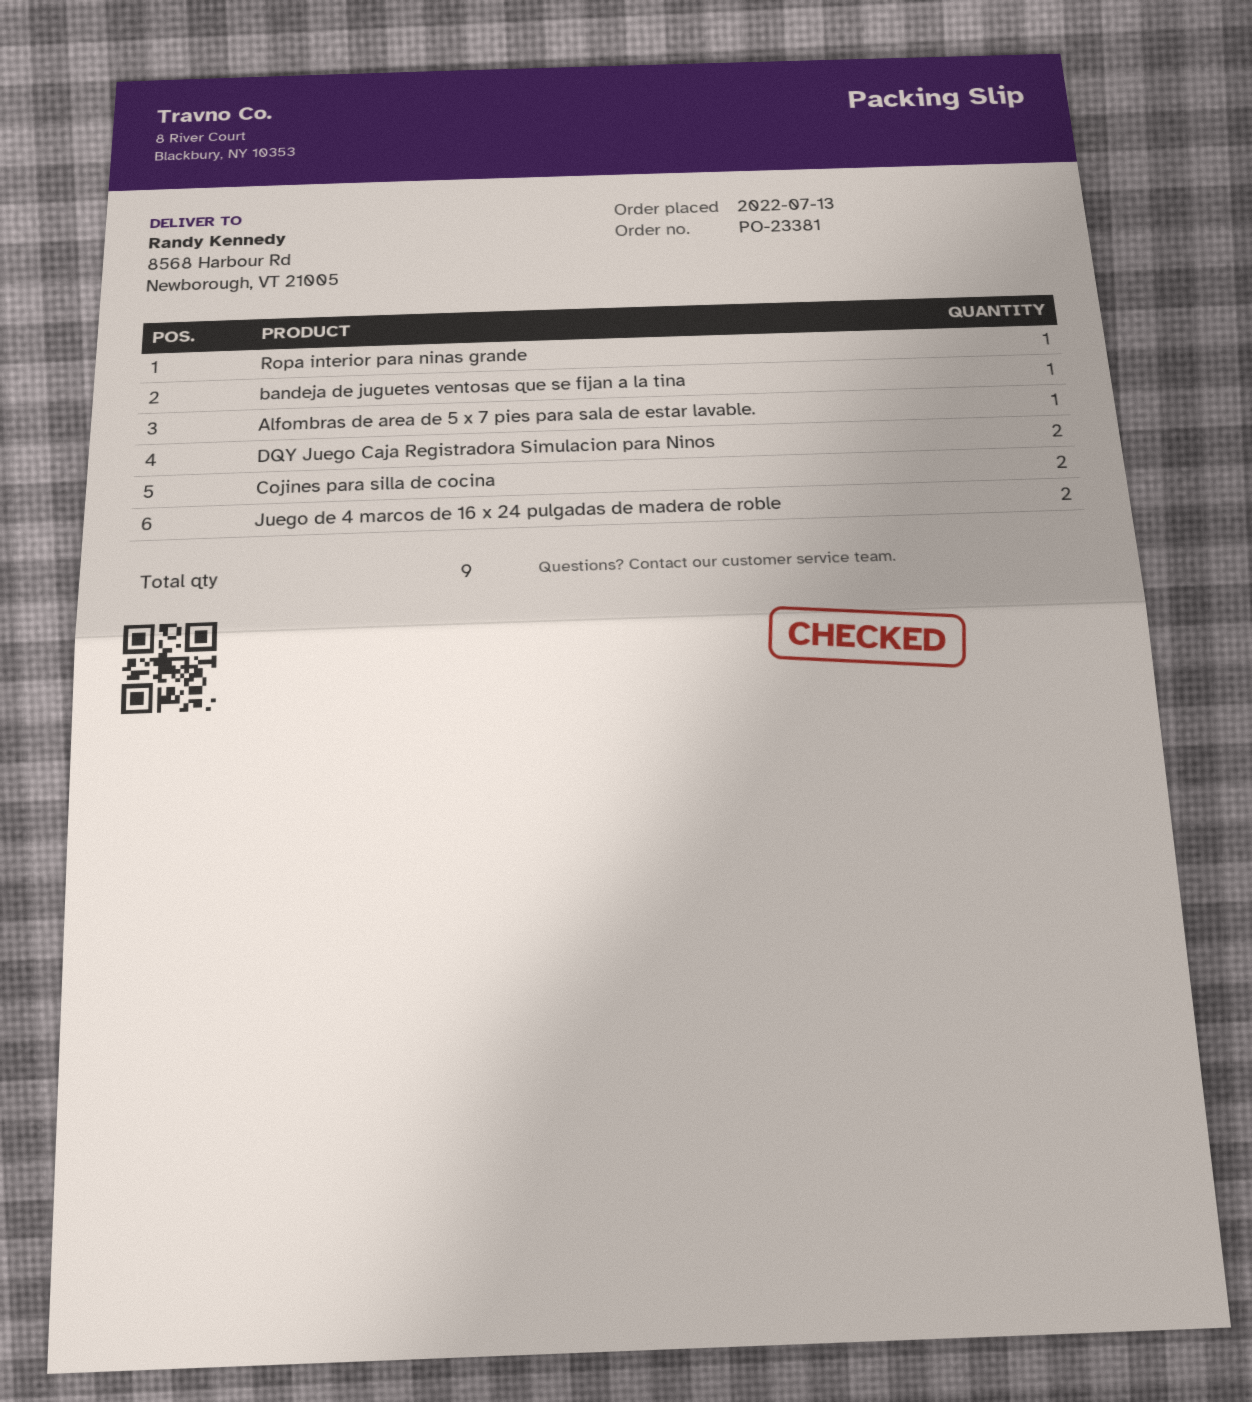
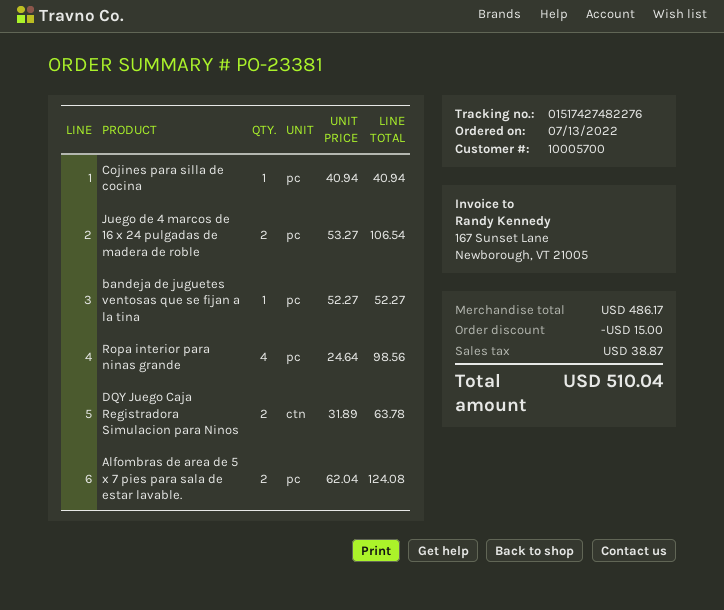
Ropa interior para ninas grande: 1 -> 4
Alfombras de area de 5 x 7 pies para sala de estar lavable.: 1 -> 2
Cojines para silla de cocina: 2 -> 1

